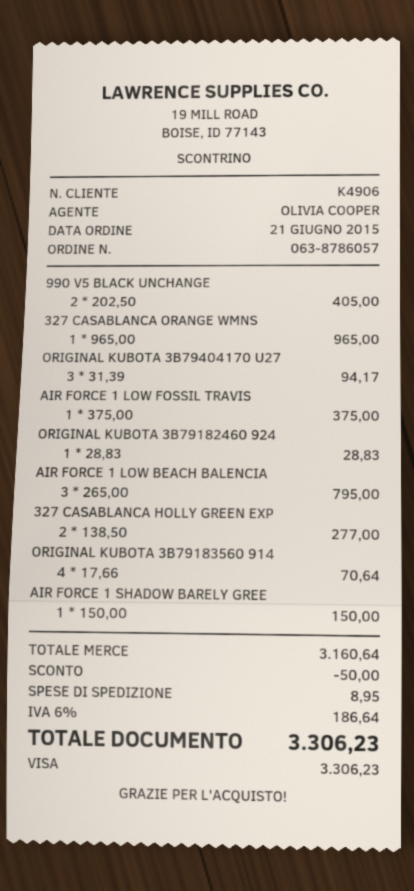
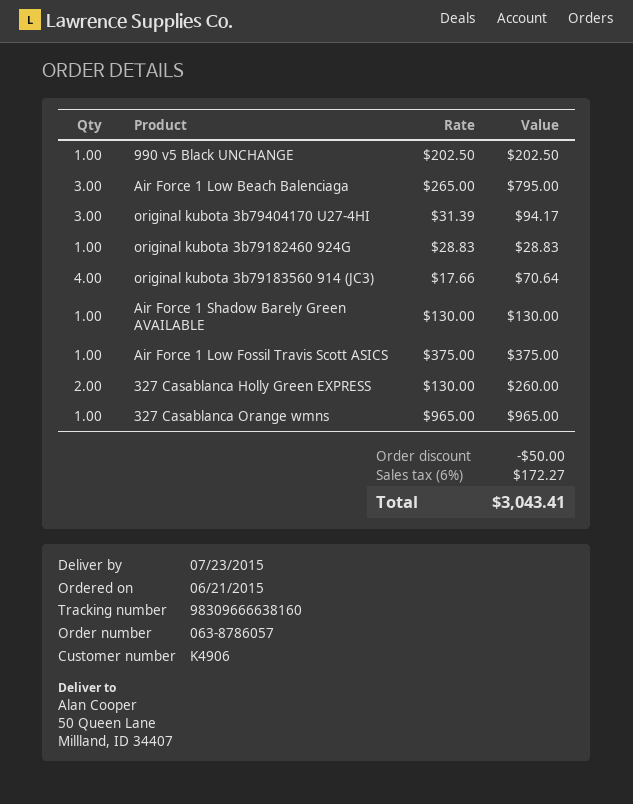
990 V5 BLACK UNCHANGE: 2 x 202.50 = 405.00 -> 1 x 202.50 = 202.50
327 CASABLANCA HOLLY GREEN EXP: 2 x 138.50 = 277.00 -> 2 x 130.00 = 260.00
AIR FORCE 1 SHADOW BARELY GREE: 1 x 150.00 = 150.00 -> 1 x 130.00 = 130.00
shipping: 8.95 -> none
tax: 6% = 186.64 -> 6% = 172.27
total: 3306.23 -> 3043.41

